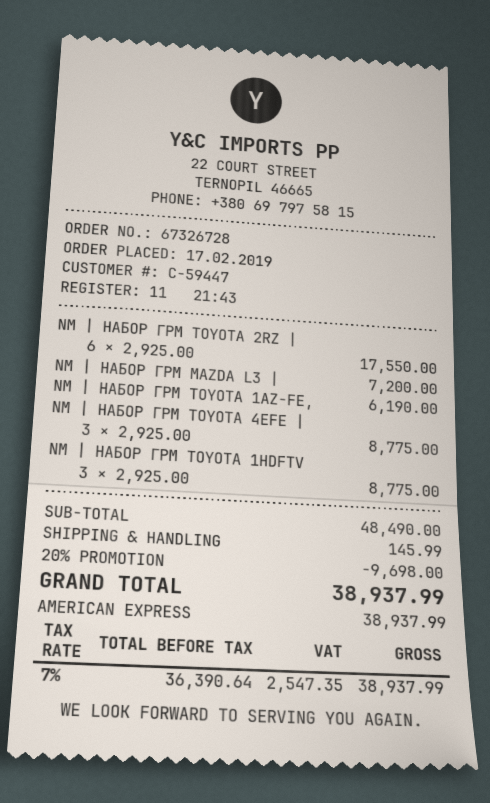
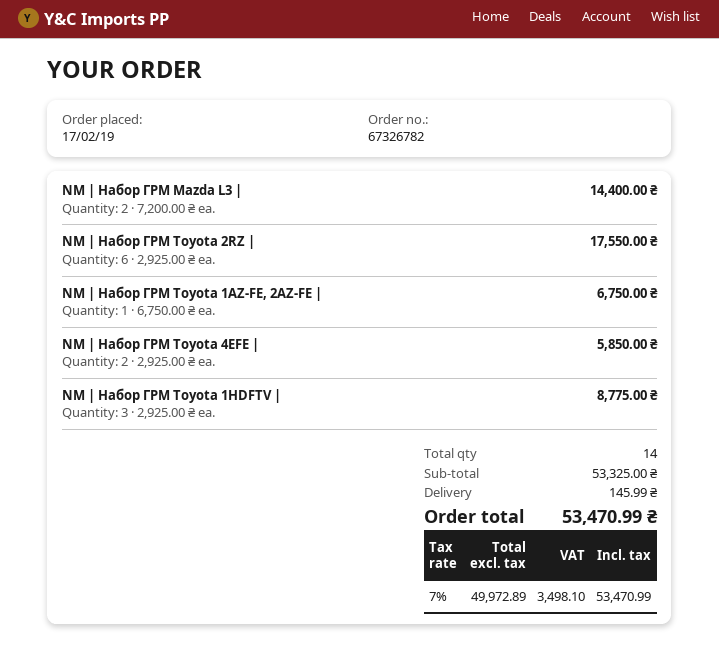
order number: 67326728 -> 67326782
NM | НАБОР ГРМ MAZDA L3 |: 1 x 7200.00 = 7200.00 -> 2 x 7200.00 = 14400.00
NM | НАБОР ГРМ TOYOTA 1AZ-FE,: 1 x 6190.00 = 6190.00 -> 1 x 6750.00 = 6750.00
NM | НАБОР ГРМ TOYOTA 4EFE |: 3 x 2925.00 = 8775.00 -> 2 x 2925.00 = 5850.00
subtotal: 48490.00 -> 53325.00
discount: 20% = 9698.00 -> none
net: 36390.64 -> 49972.89
tax: 7% = 2547.35 -> 7% = 3498.10
total: 38937.99 -> 53470.99

